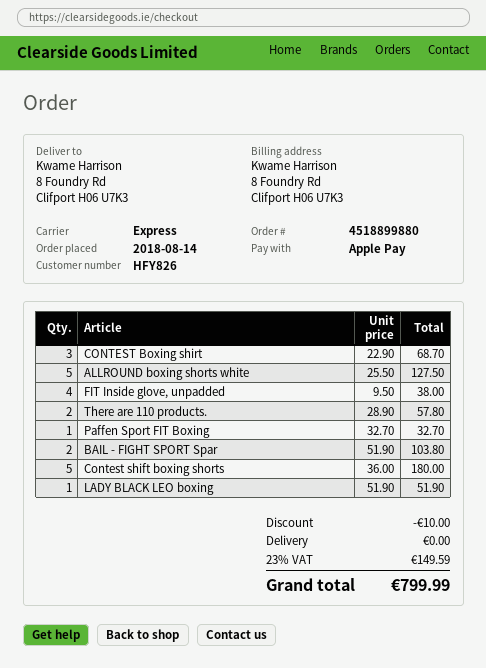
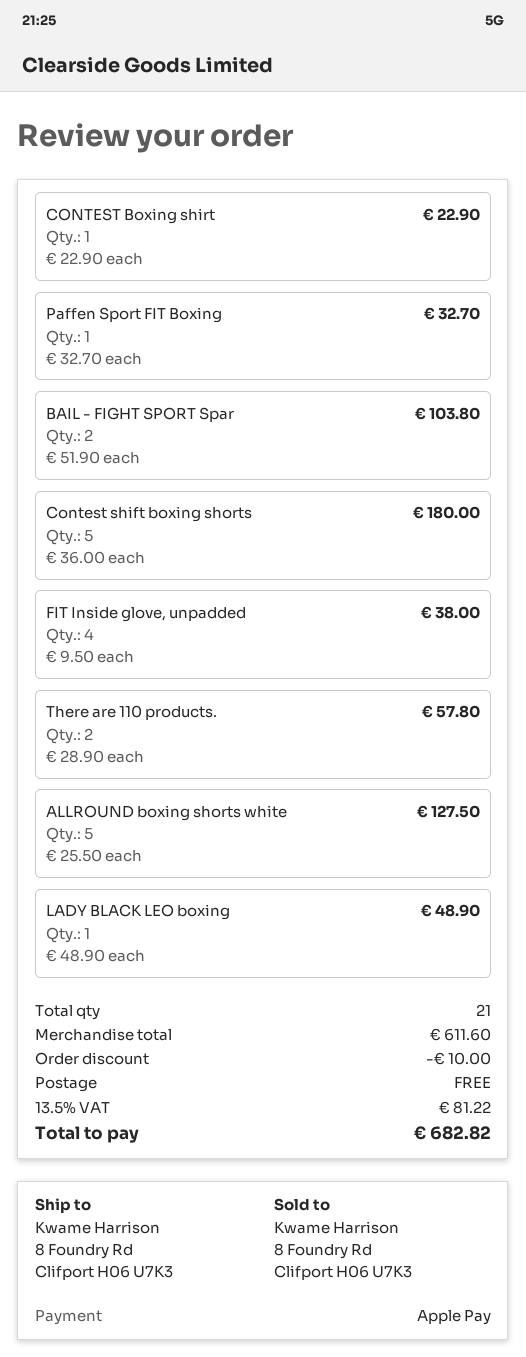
CONTEST Boxing shirt: 3 x 22.90 = 68.70 -> 1 x 22.90 = 22.90
LADY BLACK LEO boxing: 1 x 51.90 = 51.90 -> 1 x 48.90 = 48.90
tax: 23% = 149.59 -> 13.5% = 81.22
total: 799.99 -> 682.82

